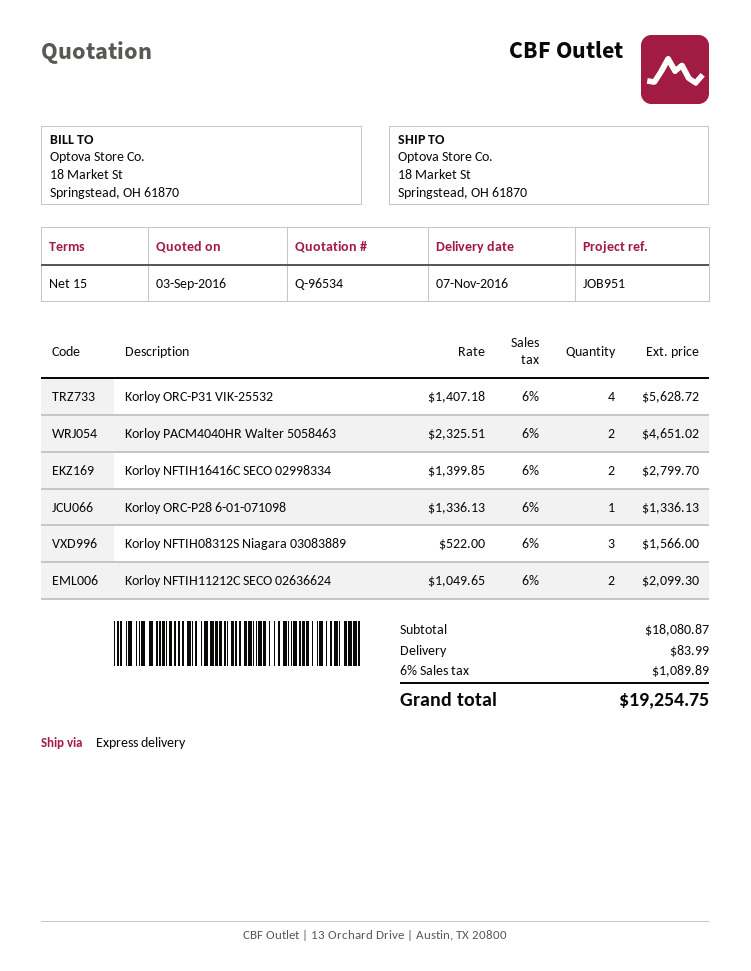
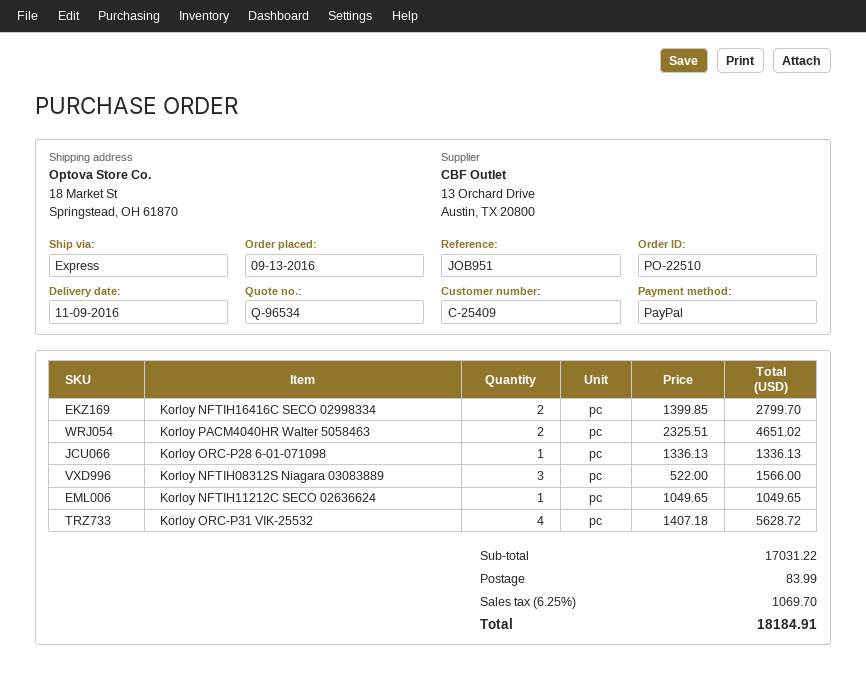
delivery date: 2016-11-07 -> 2016-11-09
Korloy NFTIH11212C SECO 02636624: 2 x 1049.65 = 2099.30 -> 1 x 1049.65 = 1049.65
subtotal: 18080.87 -> 17031.22
tax: 6% = 1089.89 -> 6.25% = 1069.70
total: 19254.75 -> 18184.91

